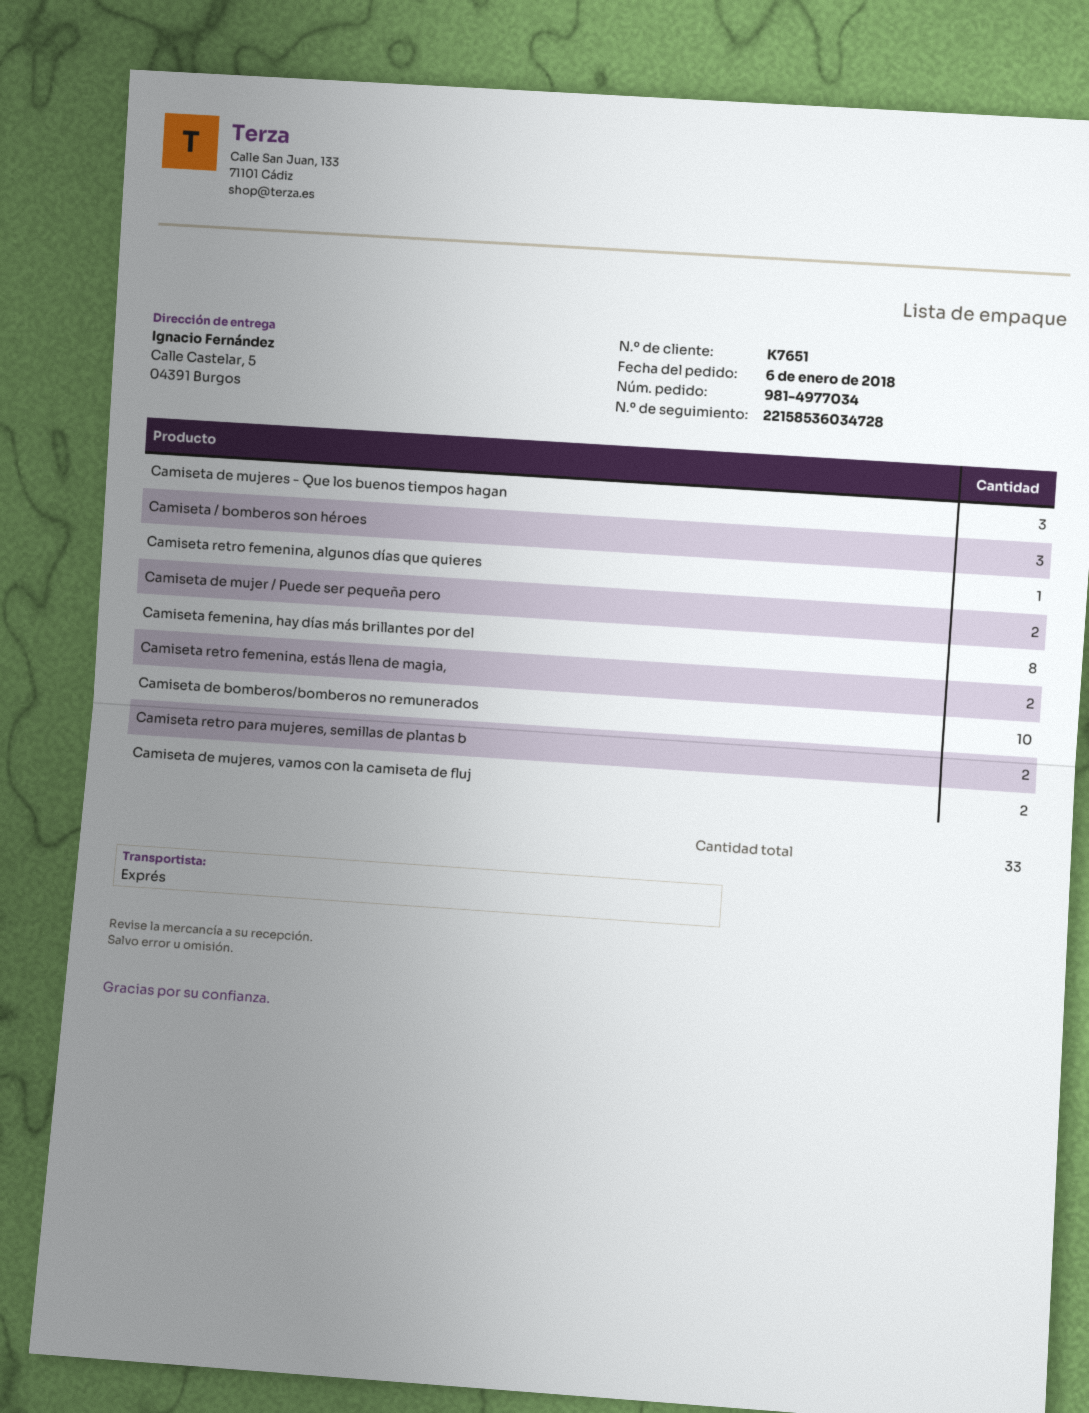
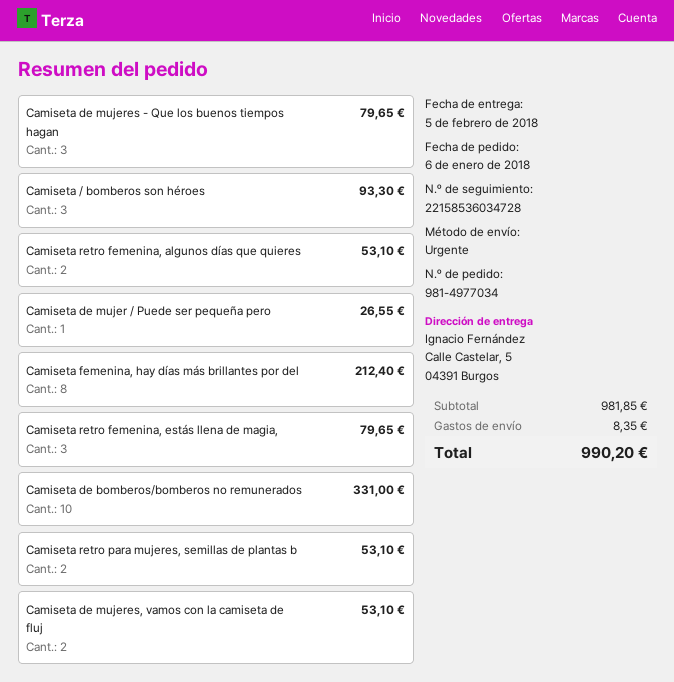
Camiseta retro femenina, algunos días que quieres: 1 -> 2
Camiseta de mujer / Puede ser pequeña pero: 2 -> 1
Camiseta retro femenina, estás llena de magia,: 2 -> 3

